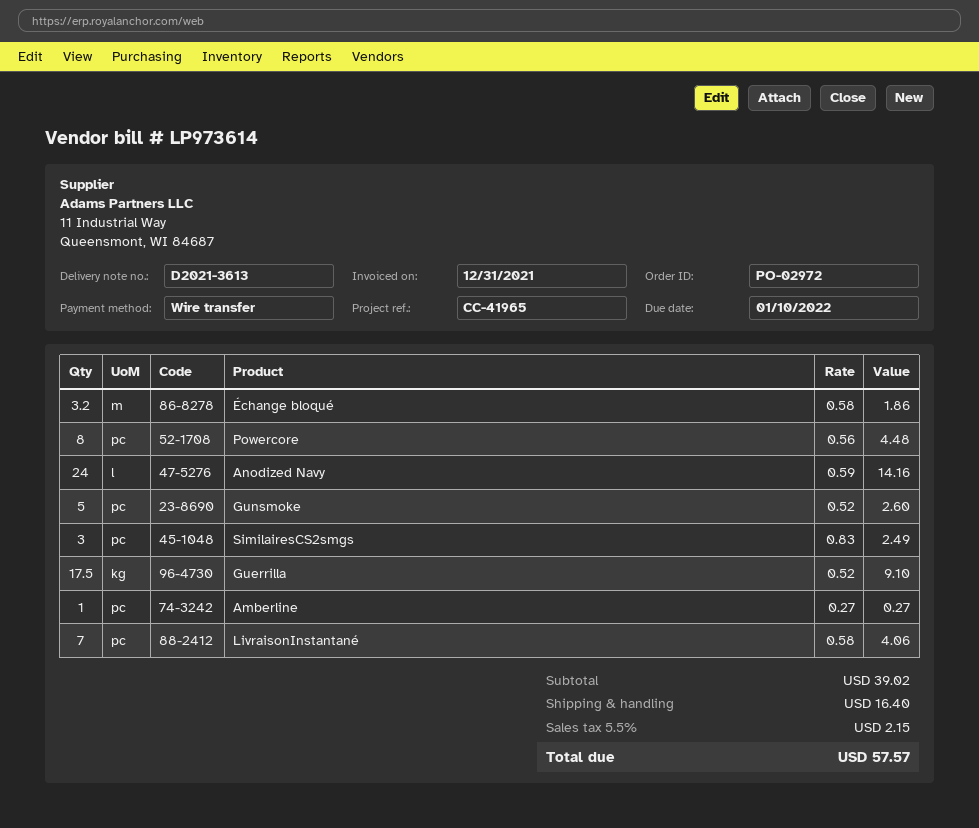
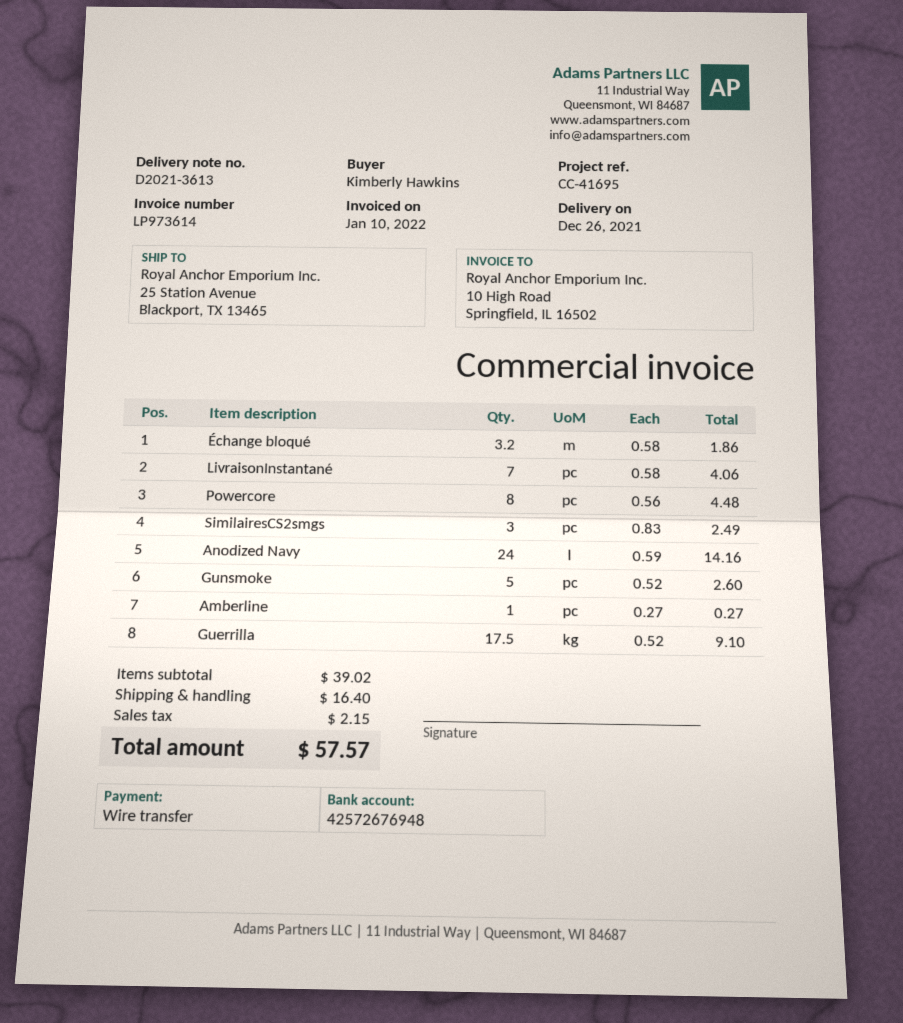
invoice date: 2021-12-31 -> 2022-01-10
reference: CC-41965 -> CC-41695

